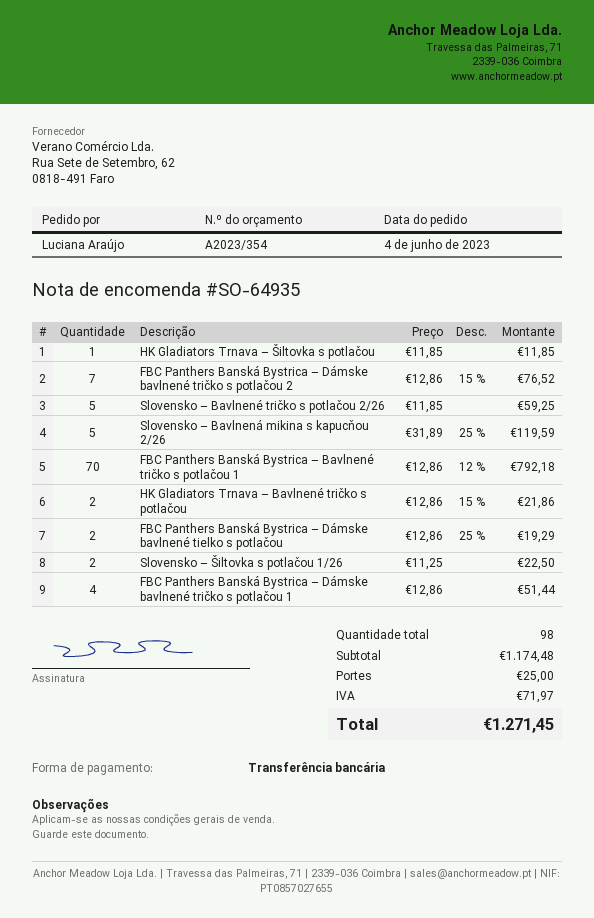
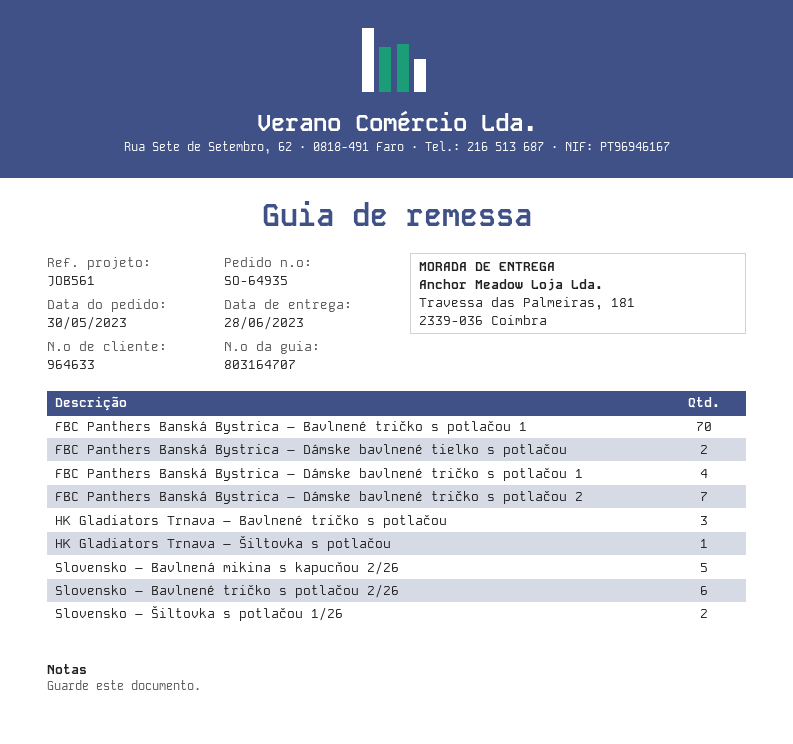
order date: 2023-06-04 -> 2023-05-30
Slovensko – Bavlnené tričko s potlačou 2/26: 5 -> 6
HK Gladiators Trnava – Bavlnené tričko s potlačou: 2 -> 3

